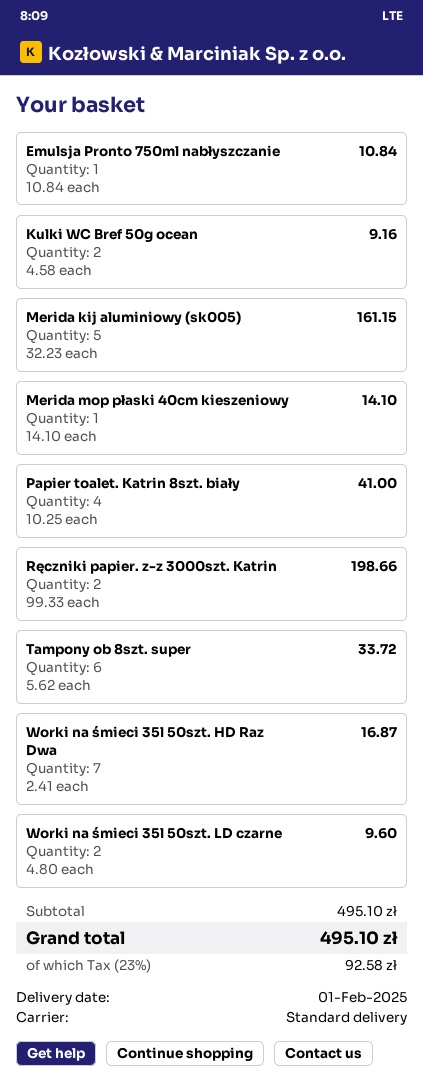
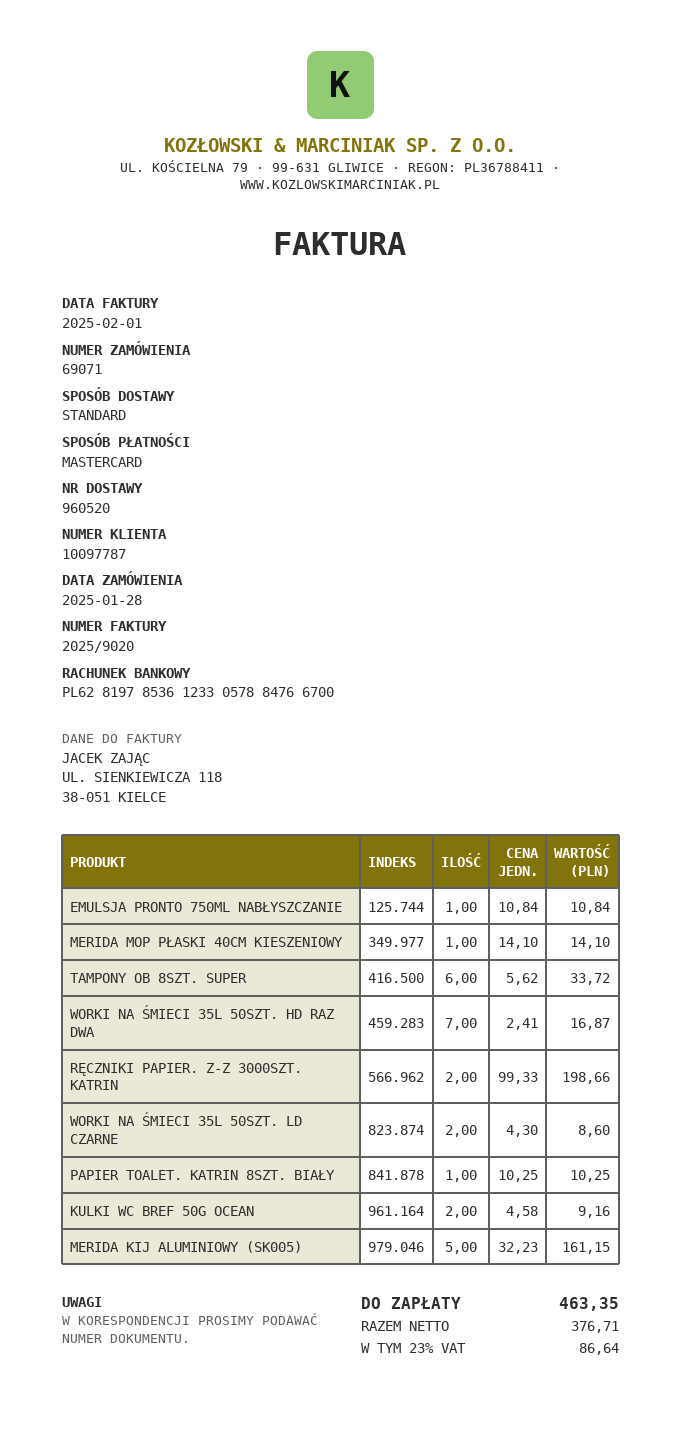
Papier toalet. Katrin 8szt. biały: 4 x 10.25 = 41.00 -> 1 x 10.25 = 10.25
Worki na śmieci 35l 50szt. LD czarne: 2 x 4.80 = 9.60 -> 2 x 4.30 = 8.60
tax: 23% = 92.58 -> 23% = 86.64
total: 495.10 -> 463.35

